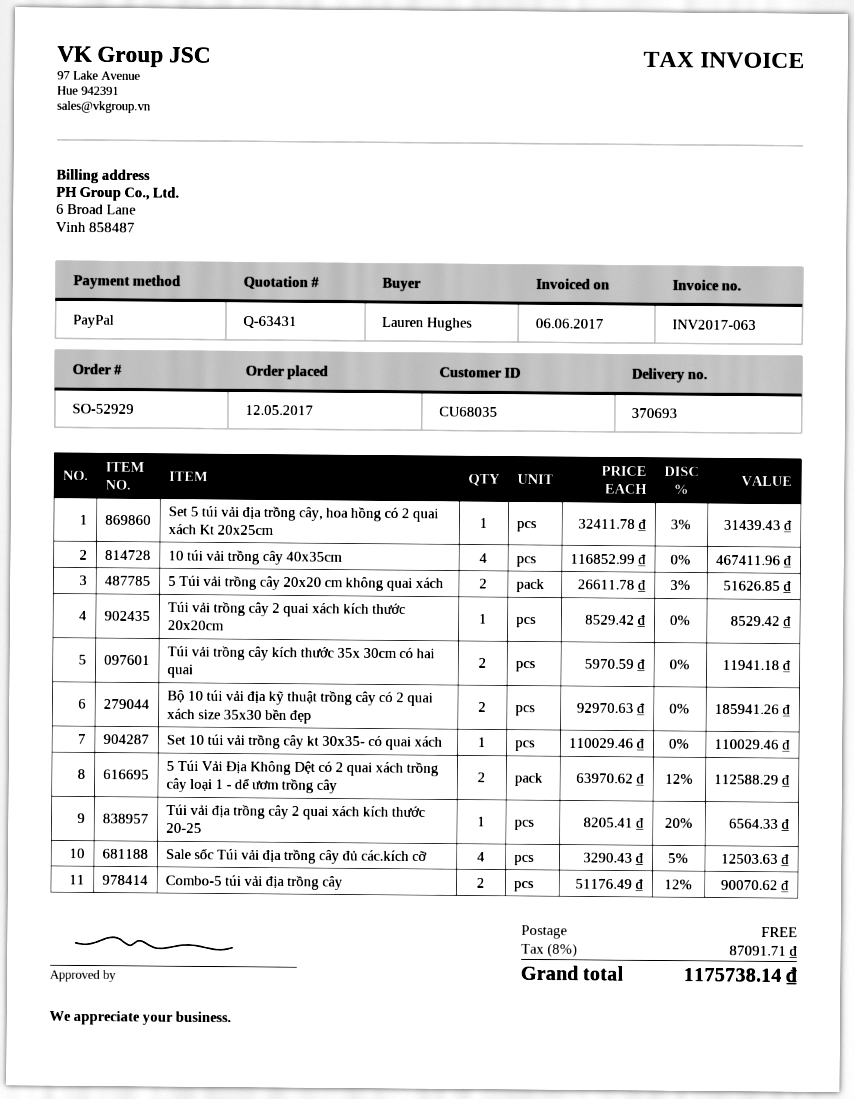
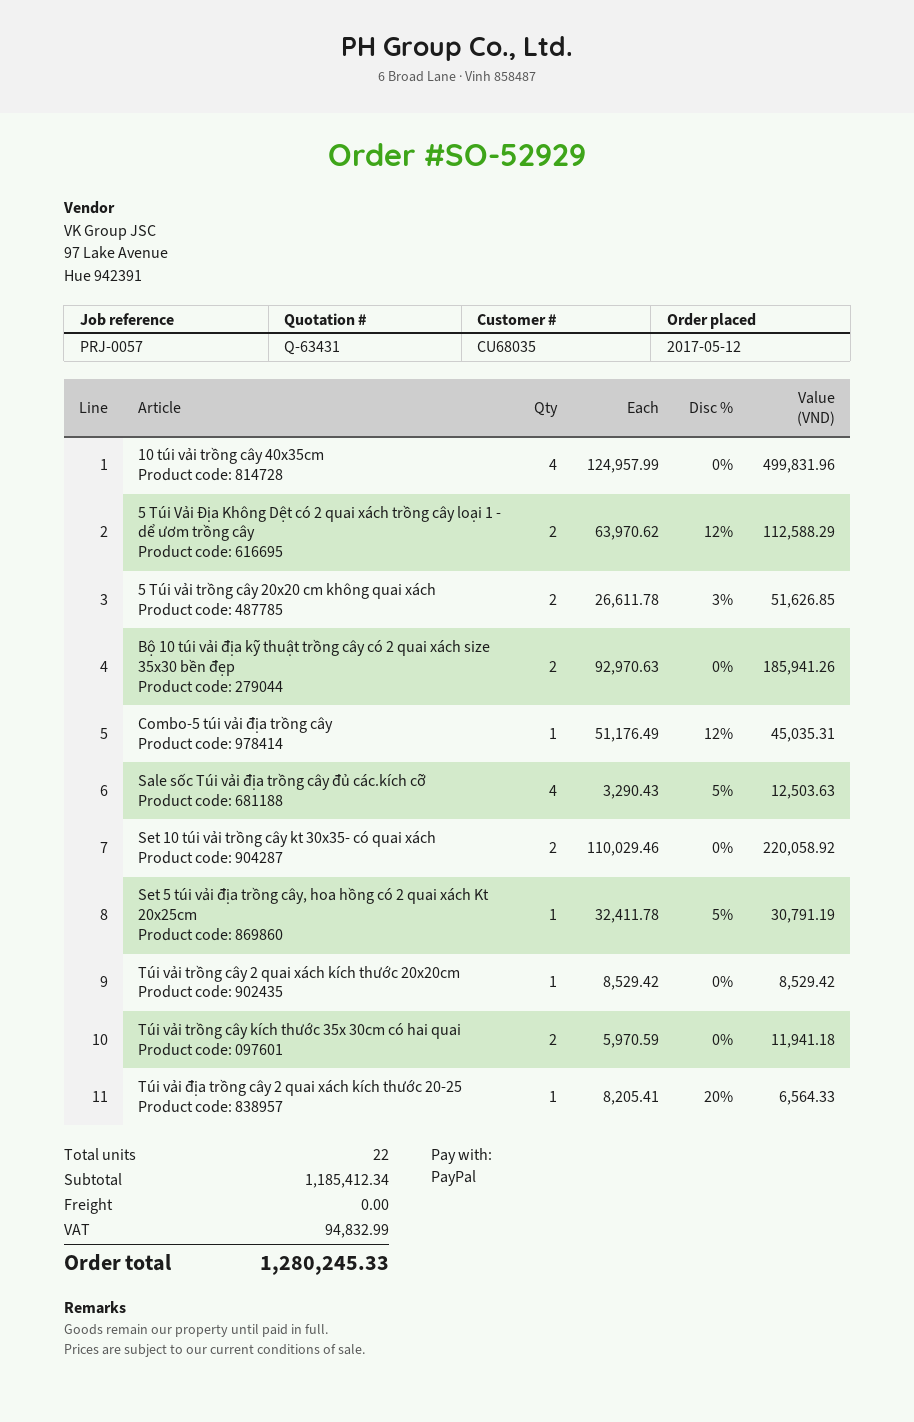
Set 5 túi vải địa trồng cây, hoa hồng có 2 quai xách Kt 20x25cm: 1 x 32411.78 - 3% = 31439.43 -> 1 x 32411.78 - 5% = 30791.19
10 túi vải trồng cây 40x35cm: 4 x 116852.99 = 467411.96 -> 4 x 124957.99 = 499831.96
Set 10 túi vải trồng cây kt 30x35- có quai xách: 1 x 110029.46 = 110029.46 -> 2 x 110029.46 = 220058.92
Combo-5 túi vải địa trồng cây: 2 x 51176.49 - 12% = 90070.62 -> 1 x 51176.49 - 12% = 45035.31
tax: 87091.71 -> 94832.99
total: 1175738.14 -> 1280245.33

